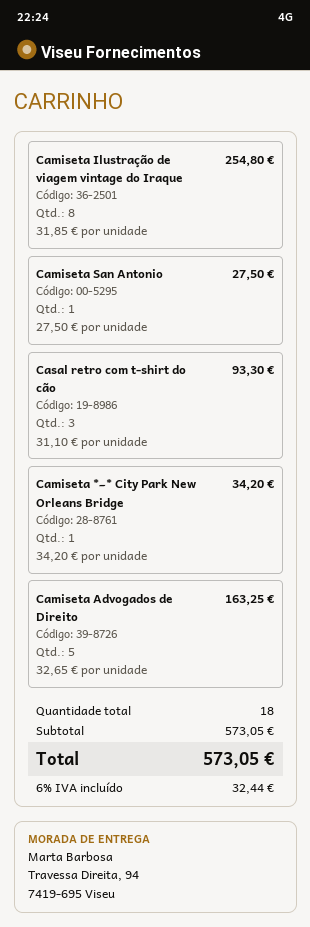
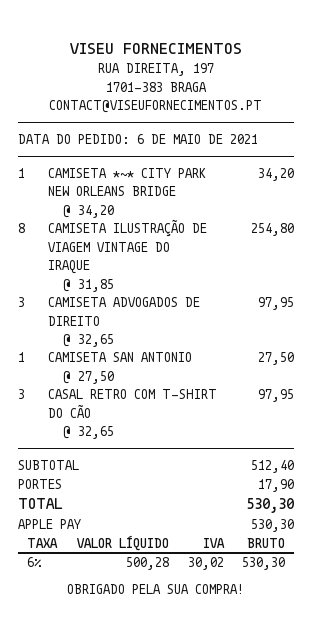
Casal retro com t-shirt do cão: 3 x 31.10 = 93.30 -> 3 x 32.65 = 97.95
Camiseta Advogados de Direito: 5 x 32.65 = 163.25 -> 3 x 32.65 = 97.95
subtotal: 573.05 -> 512.40
shipping: none -> 17.90
tax: 6% = 32.44 -> 6% = 30.02
total: 573.05 -> 530.30

